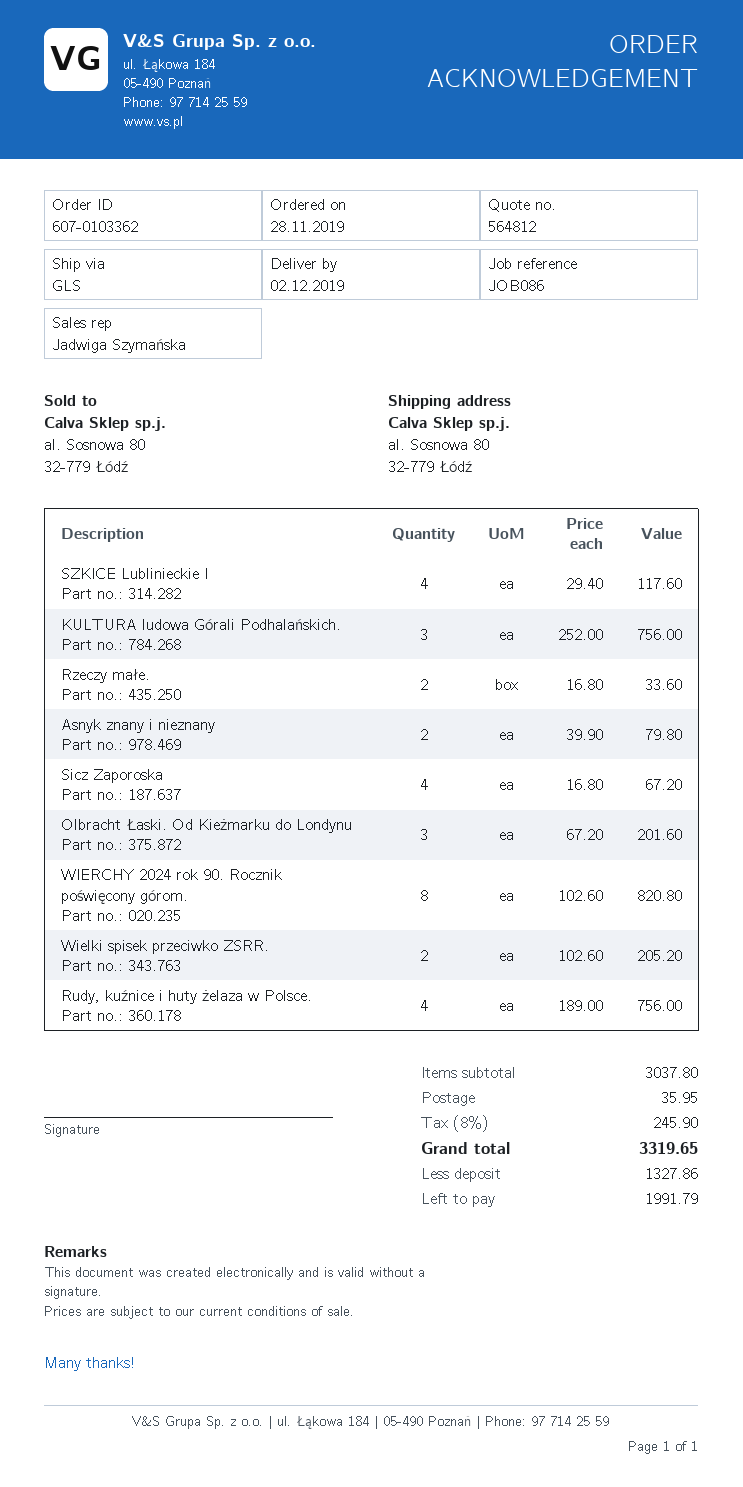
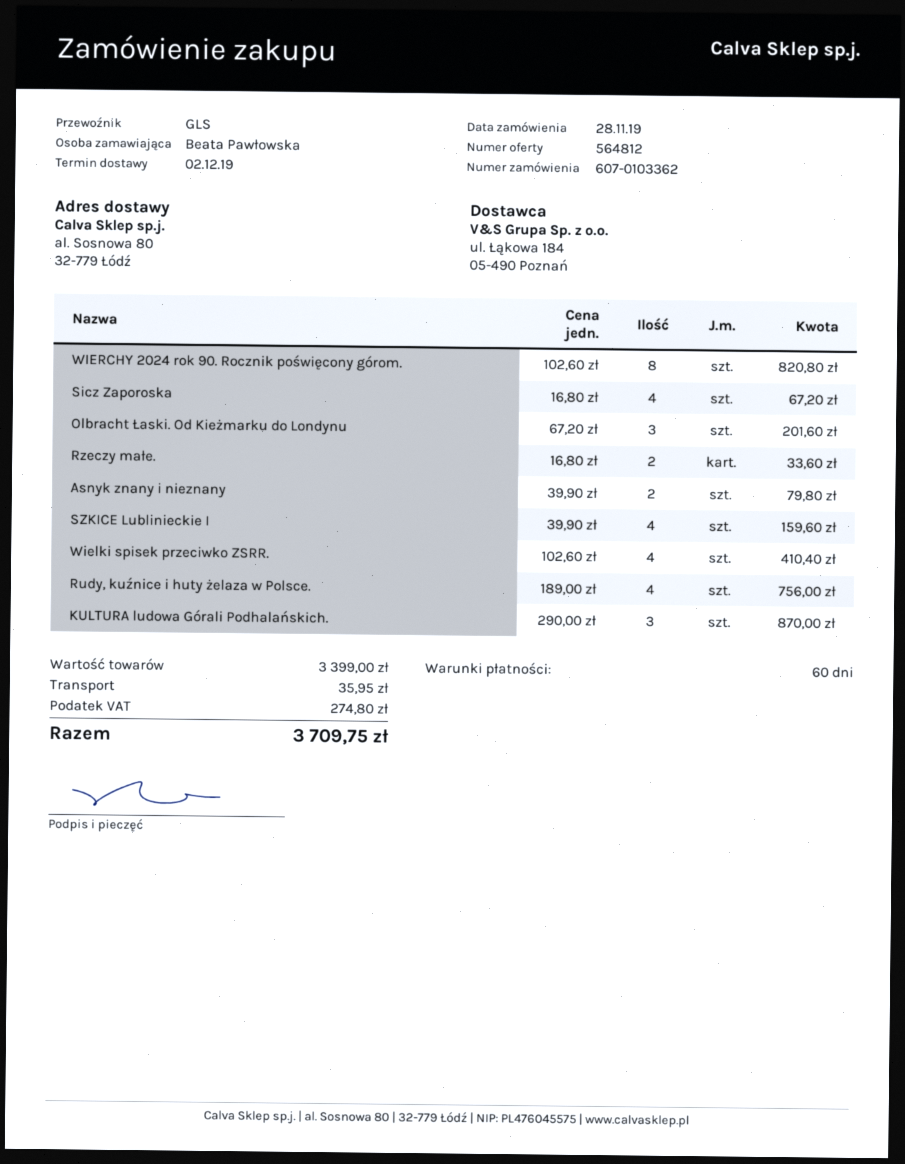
SZKICE Lublinieckie I: 4 x 29.40 = 117.60 -> 4 x 39.90 = 159.60
KULTURA ludowa Górali Podhalańskich.: 3 x 252.00 = 756.00 -> 3 x 290.00 = 870.00
Wielki spisek przeciwko ZSRR.: 2 x 102.60 = 205.20 -> 4 x 102.60 = 410.40
subtotal: 3037.80 -> 3399.00
tax: 245.90 -> 274.80
total: 3319.65 -> 3709.75

